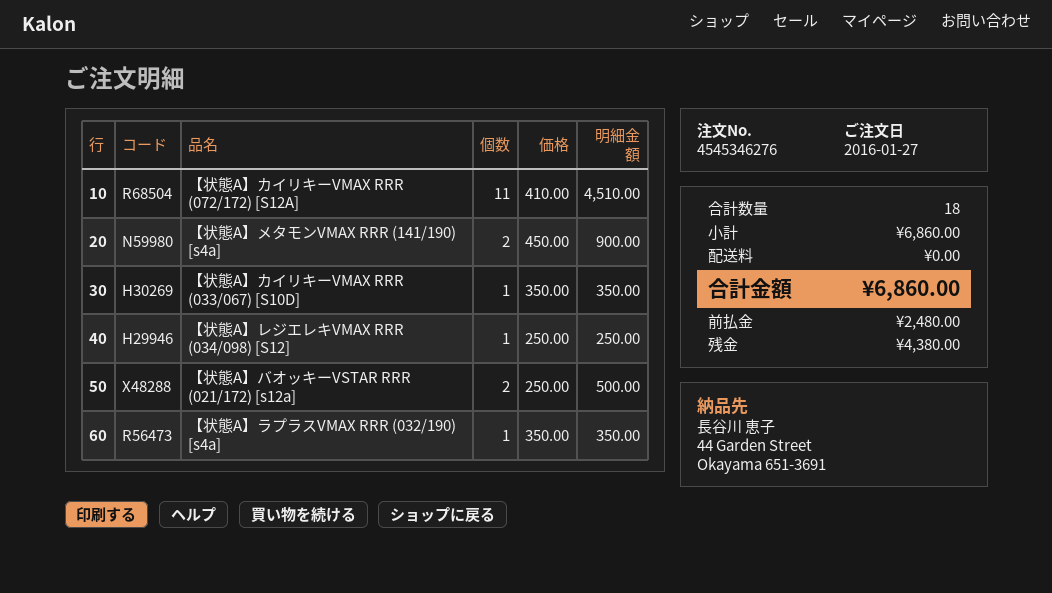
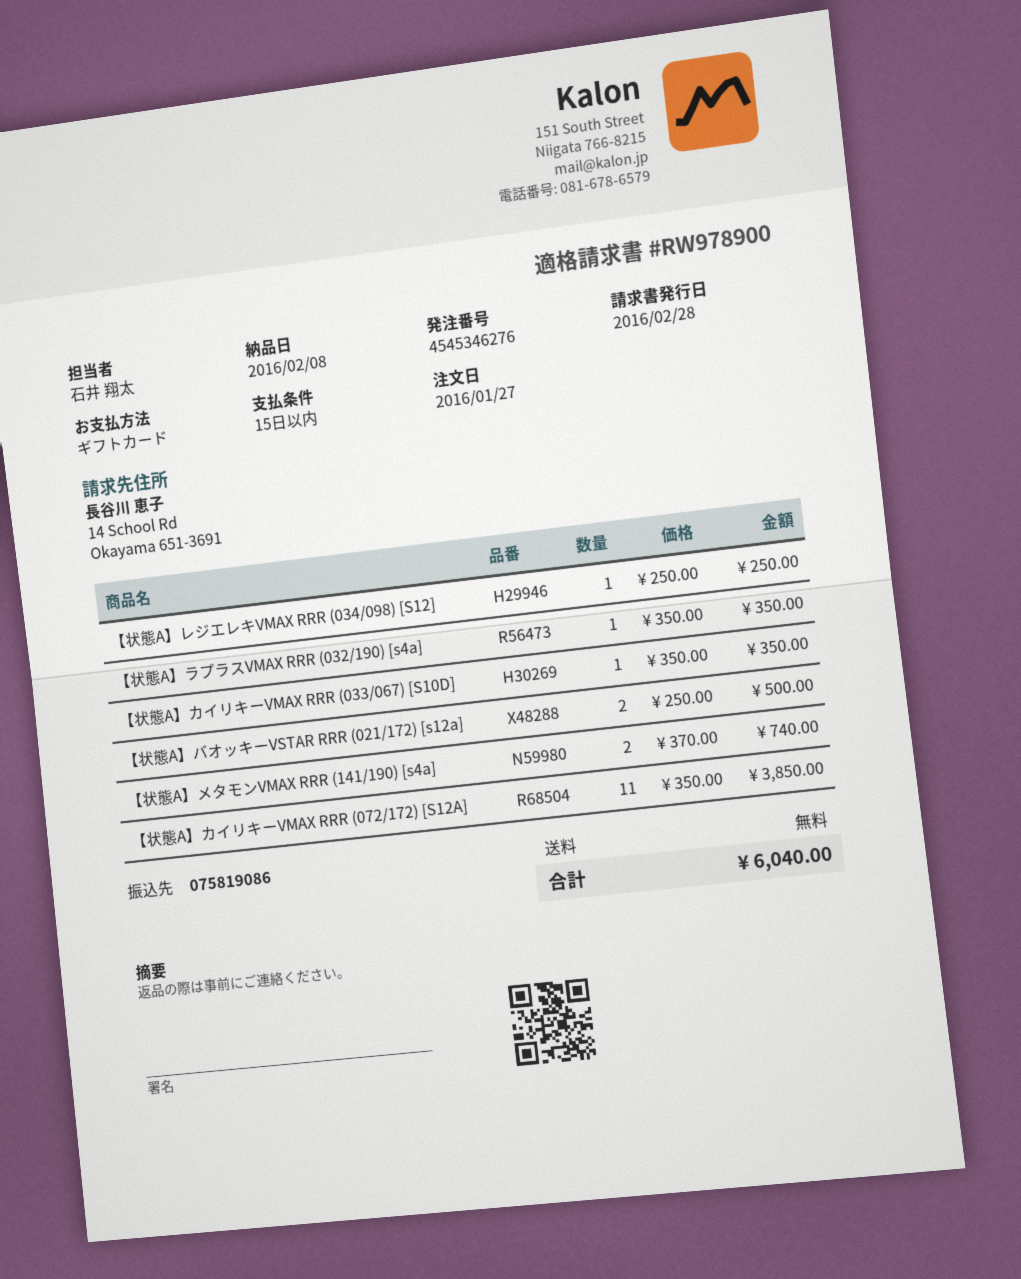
【状態A】カイリキーVMAX RRR (072/172) [S12A]: 11 x 410.00 = 4510.00 -> 11 x 350.00 = 3850.00
【状態A】メタモンVMAX RRR (141/190) [s4a]: 2 x 450.00 = 900.00 -> 2 x 370.00 = 740.00
total: 6860.00 -> 6040.00

